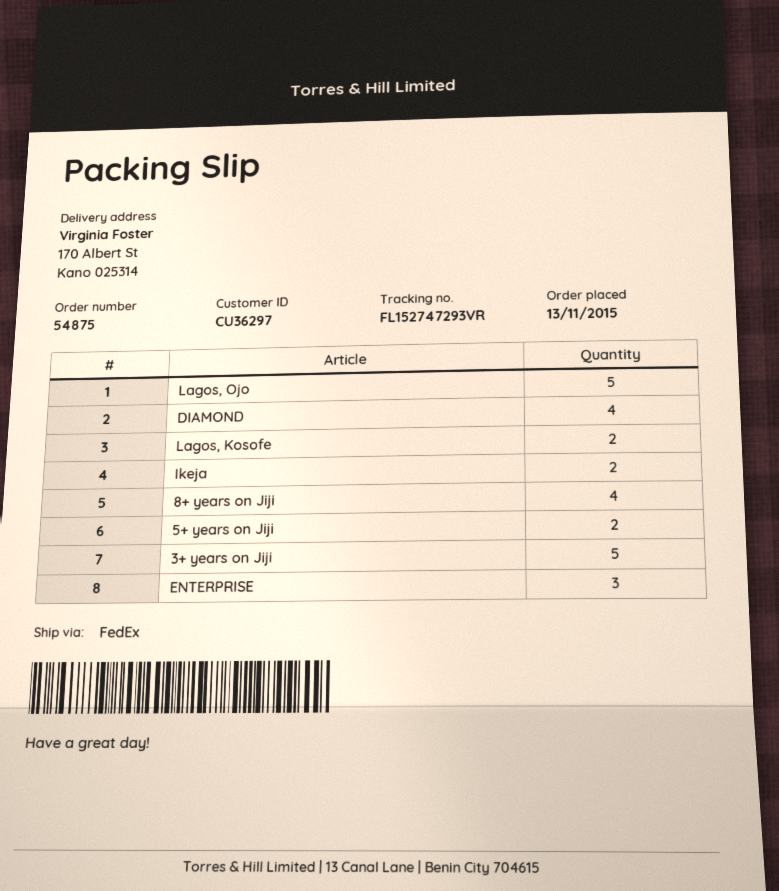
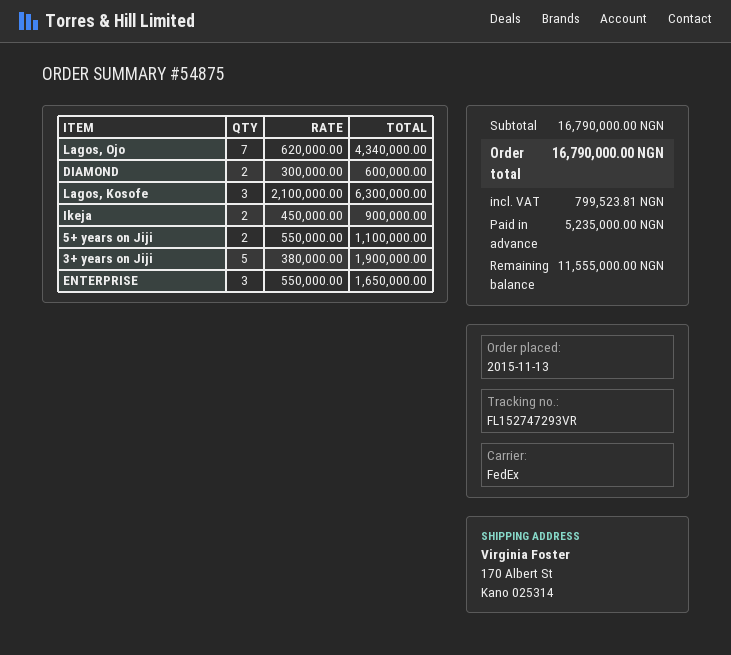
Lagos, Ojo: 5 -> 7
DIAMOND: 4 -> 2
Lagos, Kosofe: 2 -> 3
8+ years on Jiji: 4 -> none

